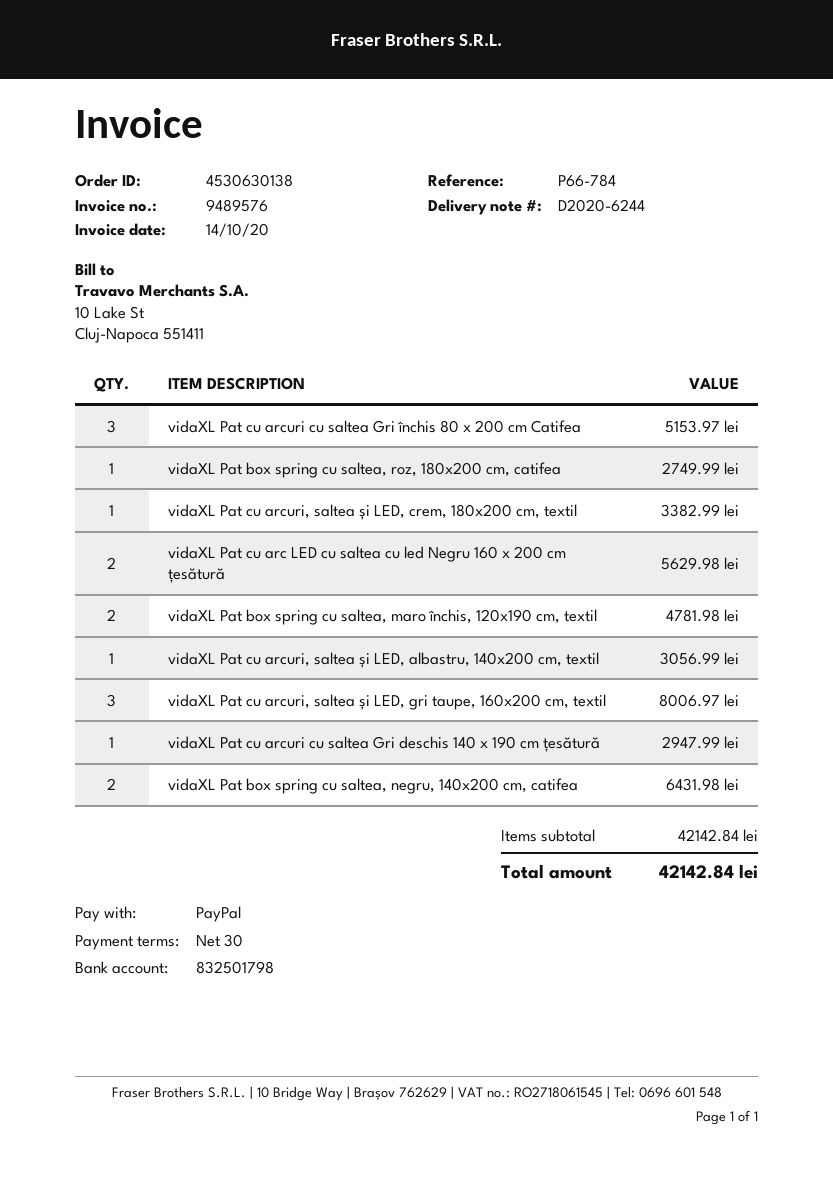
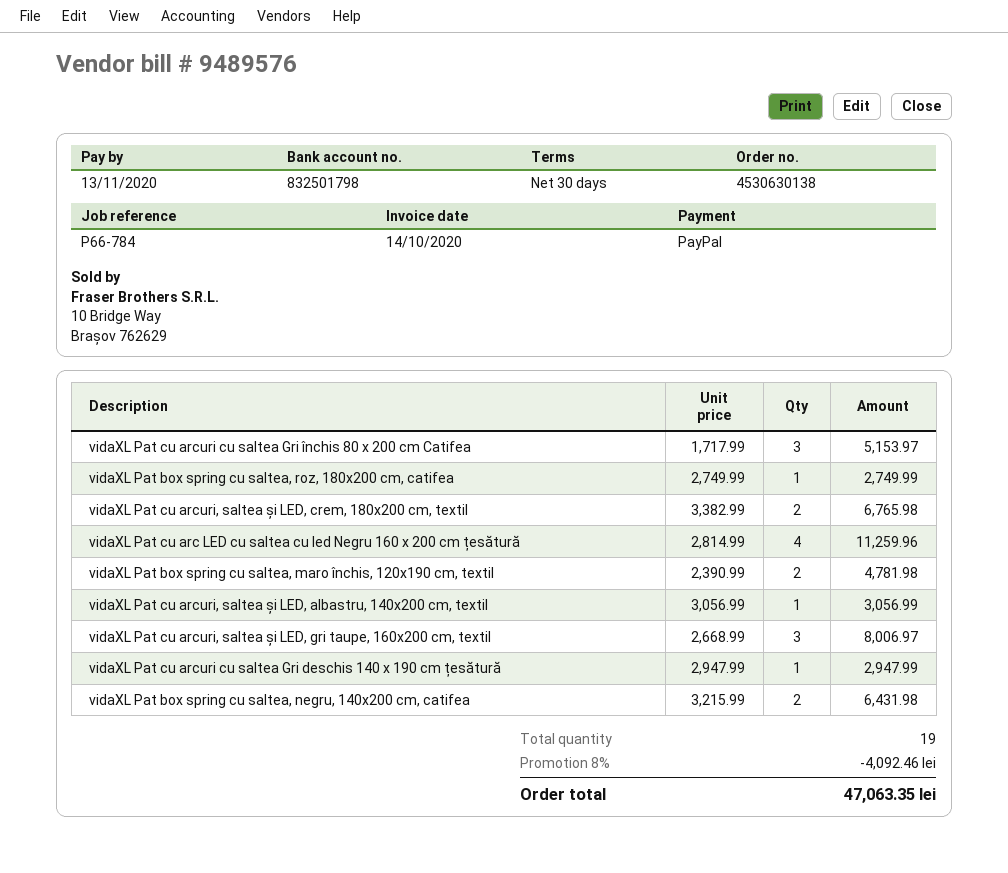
vidaXL Pat cu arcuri, saltea și LED, crem, 180x200 cm, textil: 1 for 3382.99 -> 2 for 6765.98
vidaXL Pat cu arc LED cu saltea cu led Negru 160 x 200 cm țesătură: 2 for 5629.98 -> 4 for 11259.96
discount: none -> 8% = 4092.46
total: 42142.84 -> 47063.35

